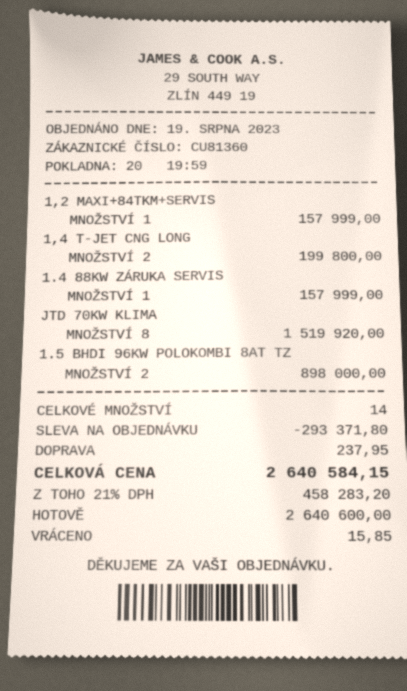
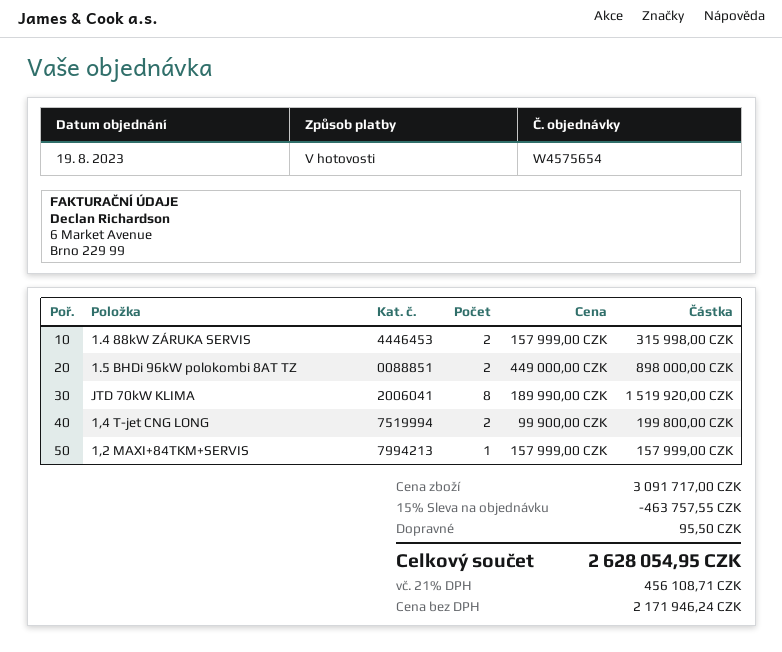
1.4 88KW ZÁRUKA SERVIS: 1 for 157999.00 -> 2 for 315998.00
discount: 293371.80 -> 463757.55
shipping: 237.95 -> 95.50
tax: 21% = 458283.20 -> 21% = 456108.71
total: 2640584.15 -> 2628054.95

